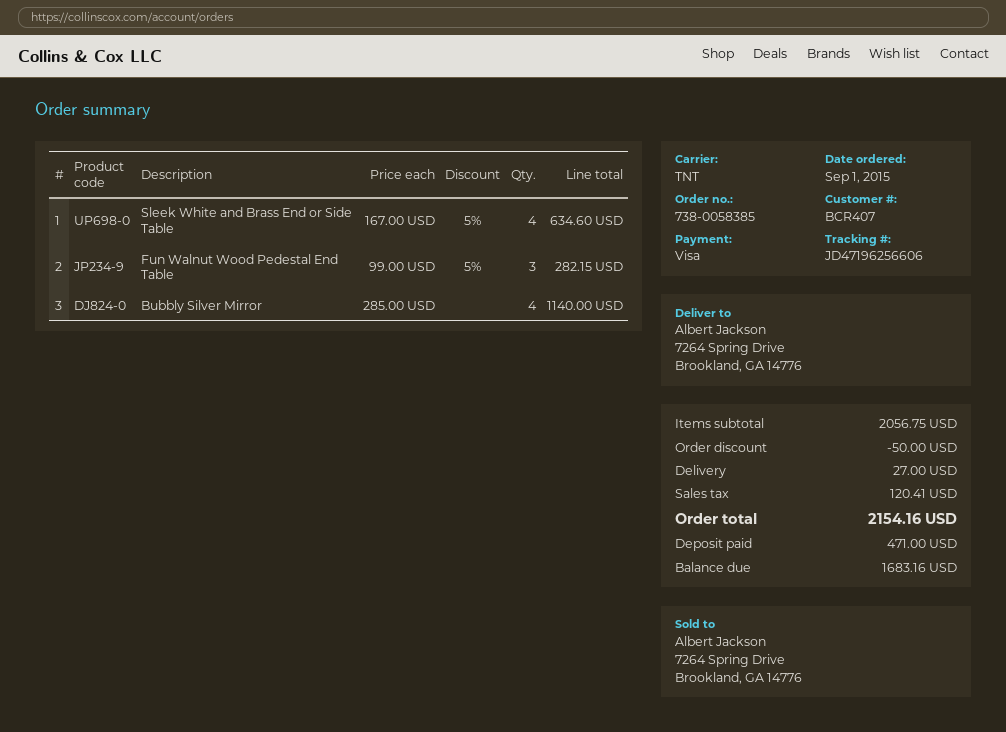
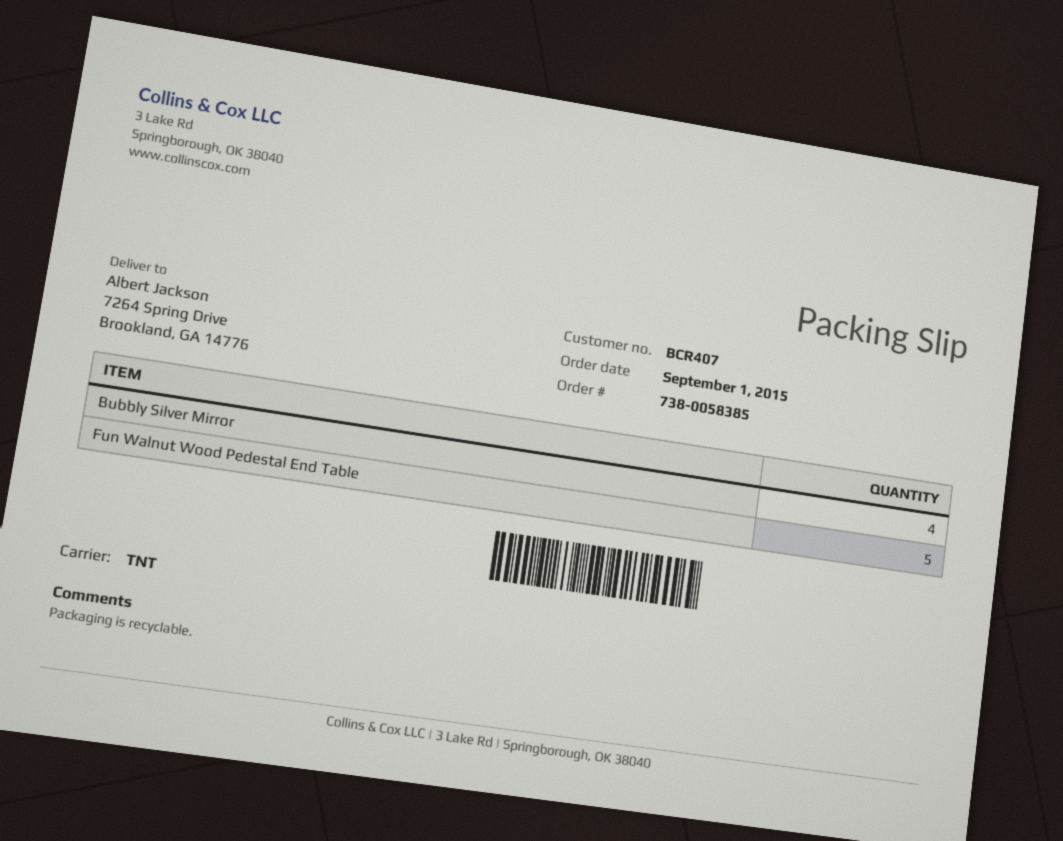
Sleek White and Brass End or Side Table: 4 -> none
Fun Walnut Wood Pedestal End Table: 3 -> 5

